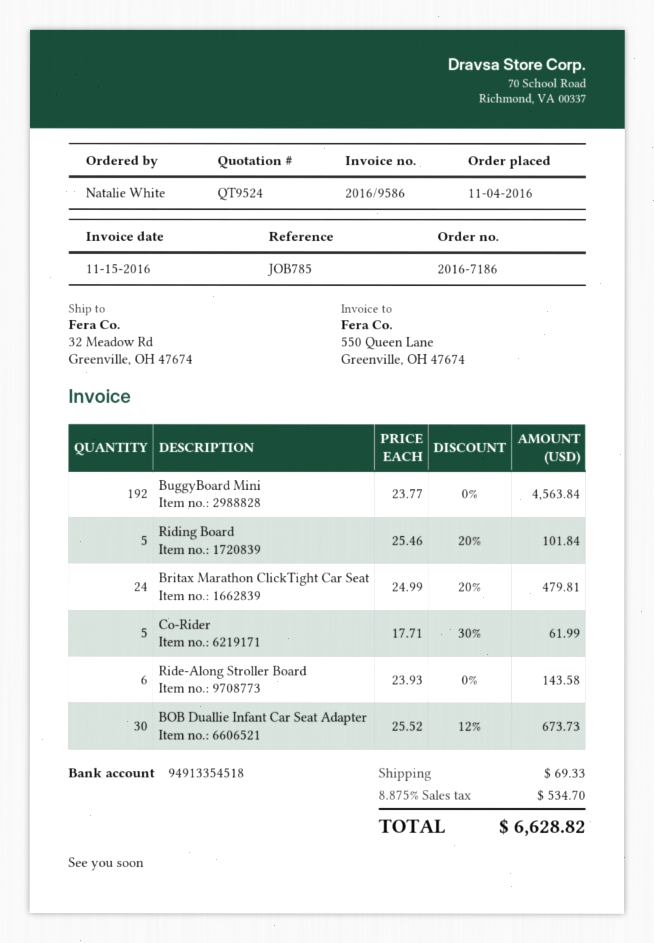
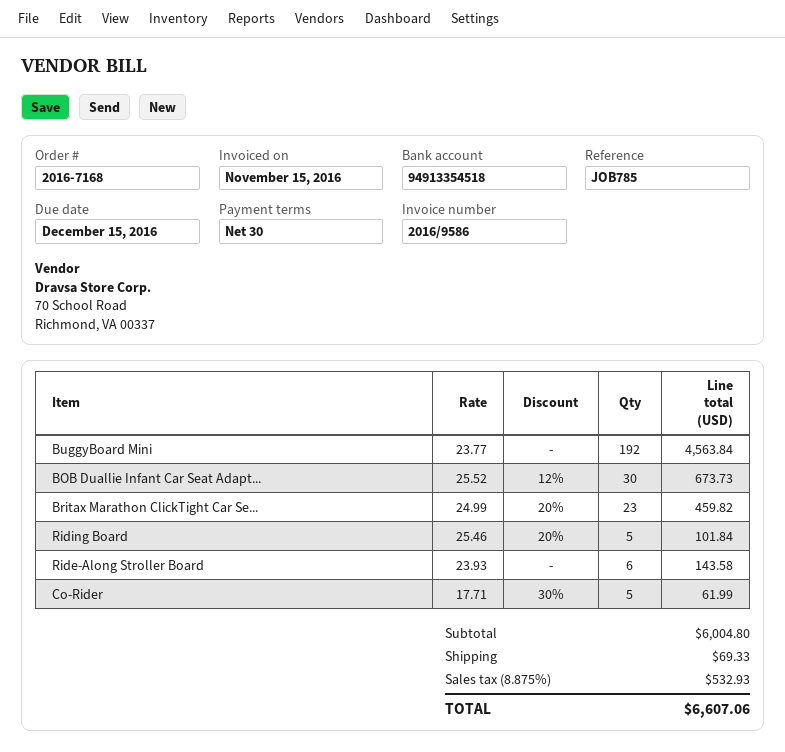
order number: 2016-7186 -> 2016-7168
Britax Marathon ClickTight Car Seat: 24 x 24.99 - 20% = 479.81 -> 23 x 24.99 - 20% = 459.82
tax: 8.875% = 534.70 -> 8.875% = 532.93
total: 6628.82 -> 6607.06

